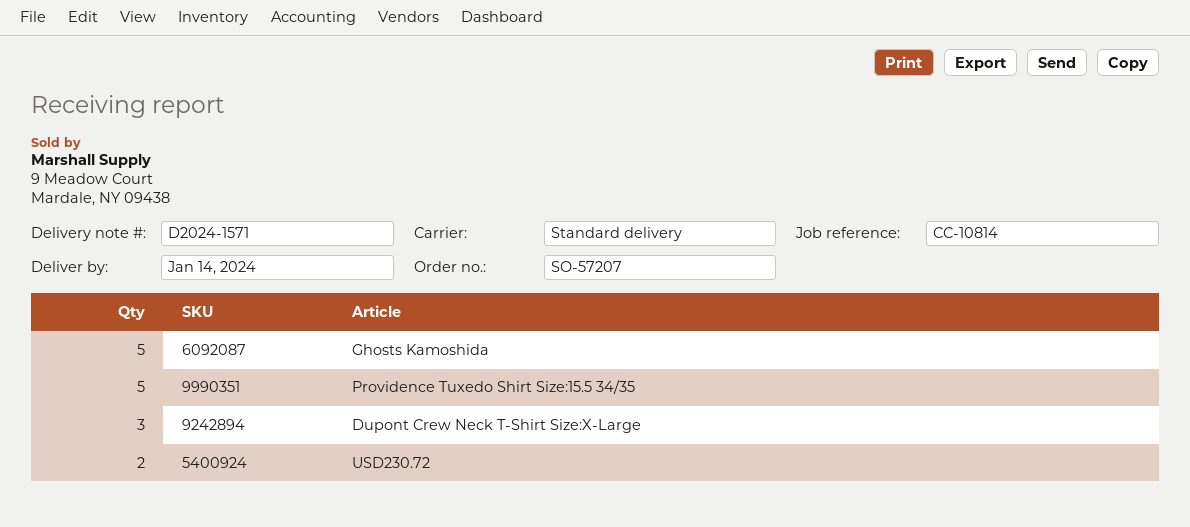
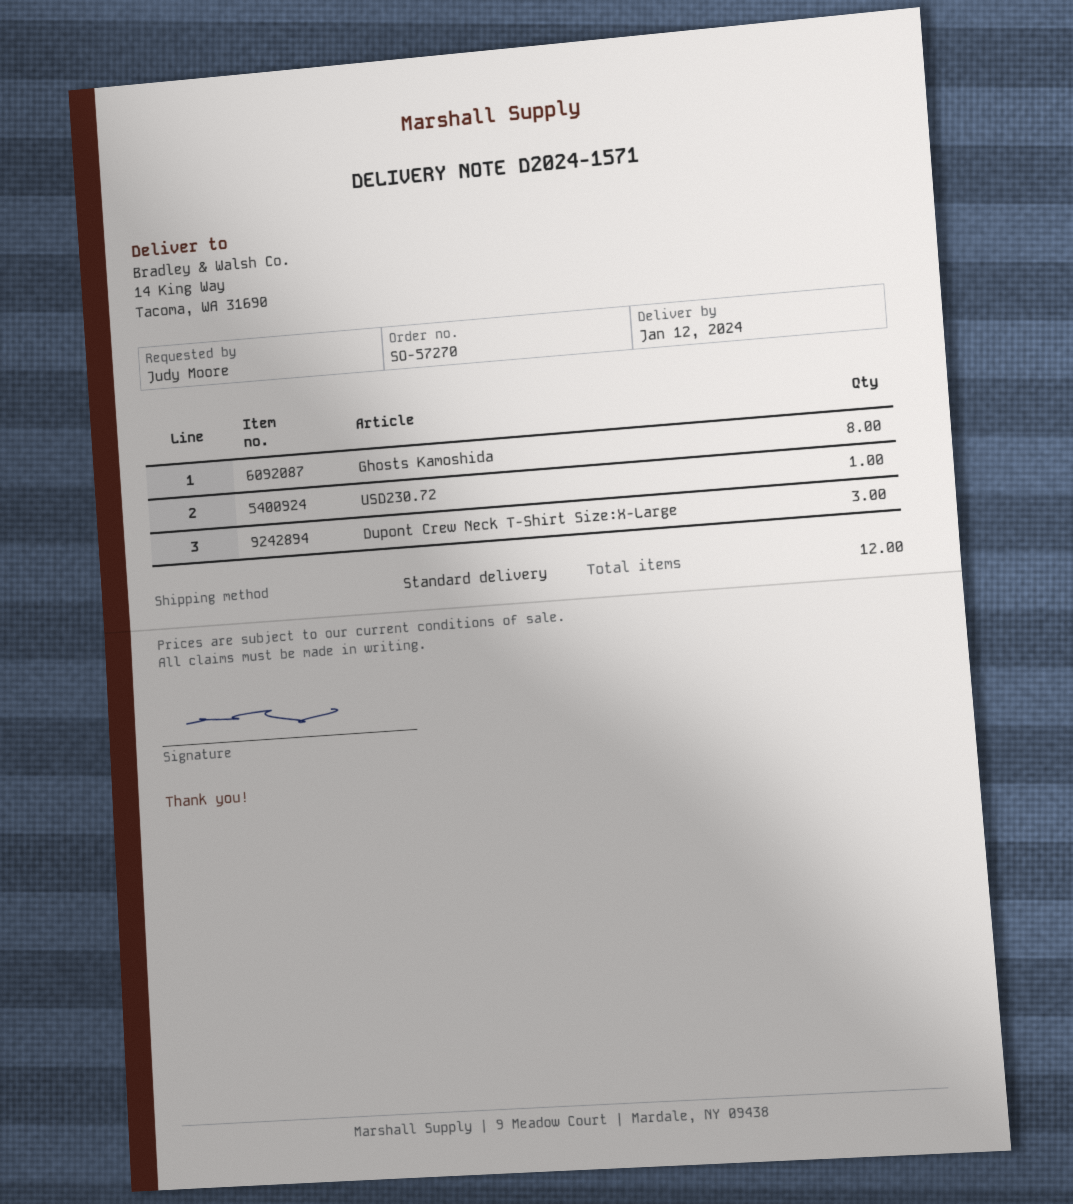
order number: SO-57207 -> SO-57270
delivery date: 2024-01-14 -> 2024-01-12
Ghosts Kamoshida: 5 -> 8
Providence Tuxedo Shirt Size:15.5 34/35: 5 -> none
USD230.72: 2 -> 1

